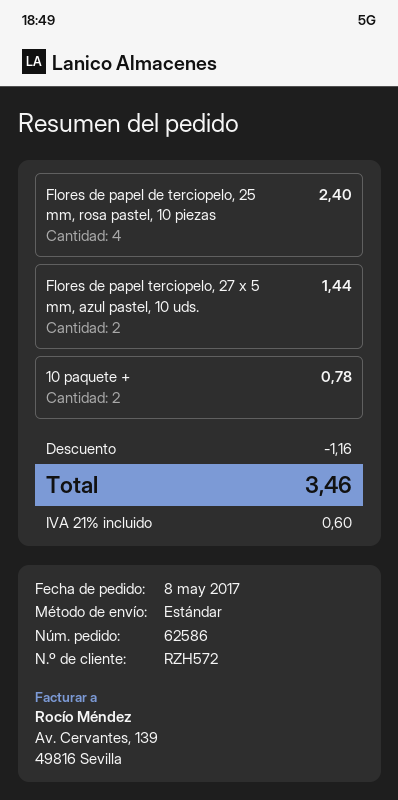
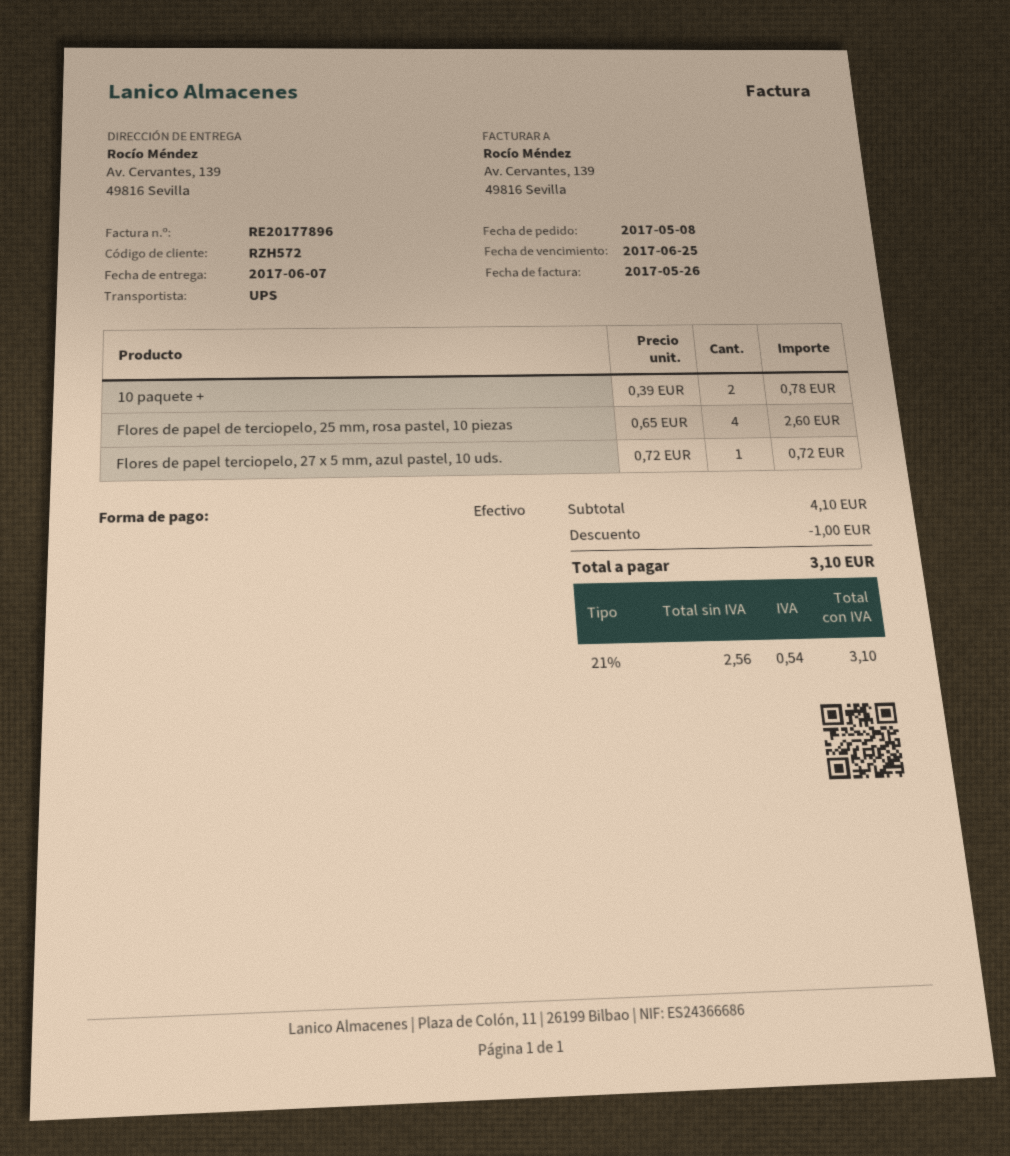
shipping method: standard -> UPS
Flores de papel de terciopelo, 25 mm, rosa pastel, 10 piezas: 4 for 2.40 -> 4 for 2.60
Flores de papel terciopelo, 27 x 5 mm, azul pastel, 10 uds.: 2 for 1.44 -> 1 for 0.72
discount: 1.16 -> 1.00
tax: 21% = 0.60 -> 21% = 0.54
total: 3.46 -> 3.10

